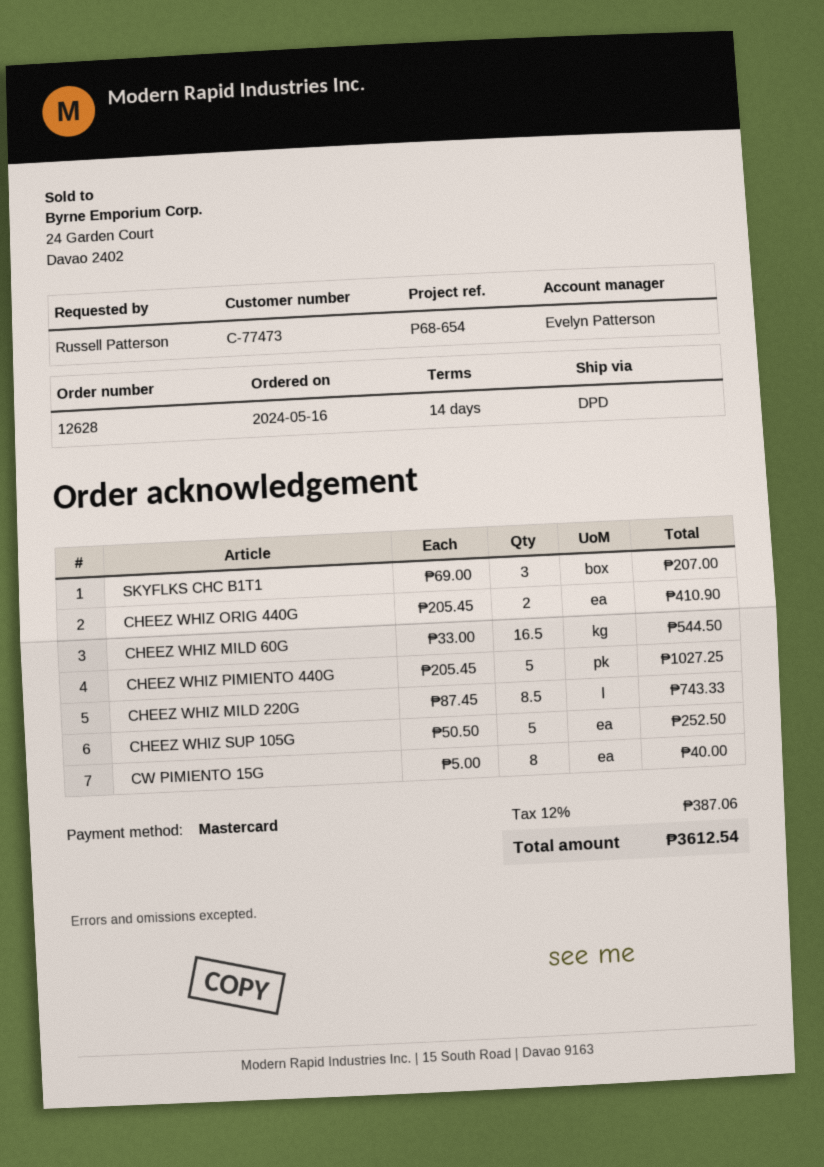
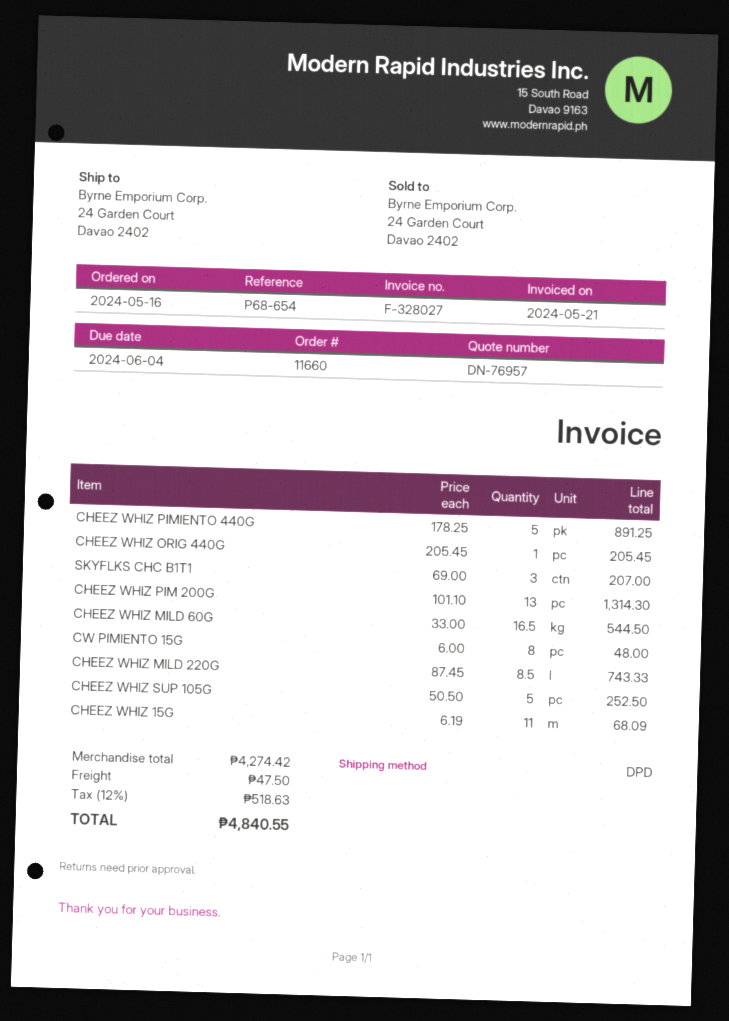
order number: 12628 -> 11660
CHEEZ WHIZ ORIG 440G: 2 x 205.45 = 410.90 -> 1 x 205.45 = 205.45
CHEEZ WHIZ PIMIENTO 440G: 5 x 205.45 = 1027.25 -> 5 x 178.25 = 891.25
CW PIMIENTO 15G: 8 x 5.00 = 40.00 -> 8 x 6.00 = 48.00
CHEEZ WHIZ PIM 200G: none -> 13 x 101.10 = 1314.30
CHEEZ WHIZ 15G: none -> 11 x 6.19 = 68.09
shipping: none -> 47.50
tax: 12% = 387.06 -> 12% = 518.63
total: 3612.54 -> 4840.55

